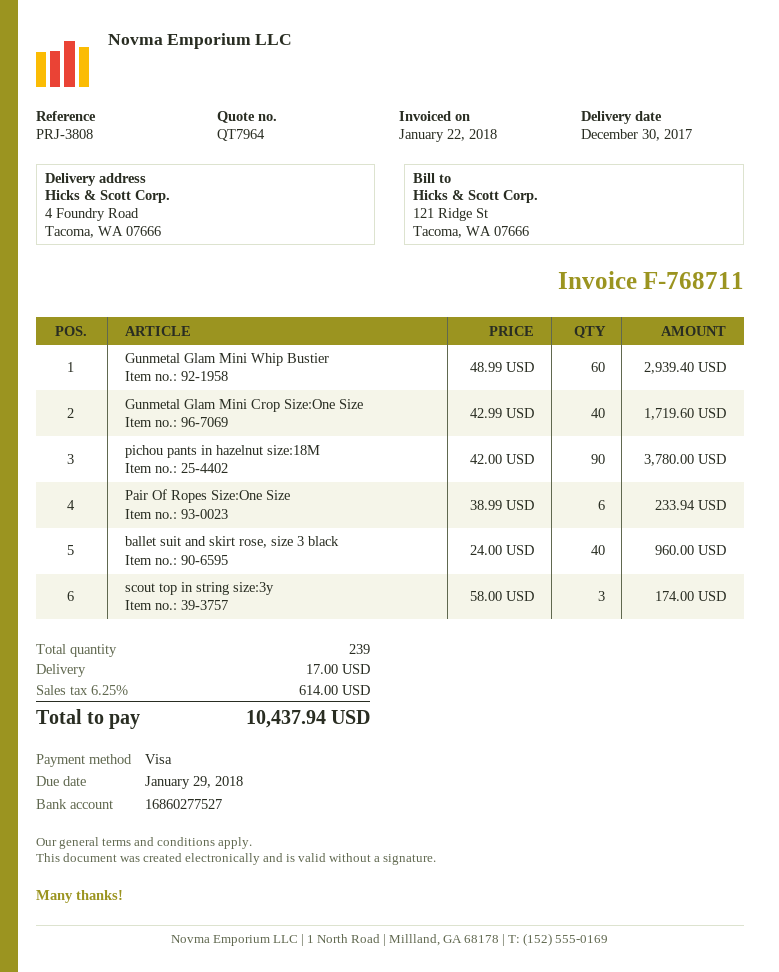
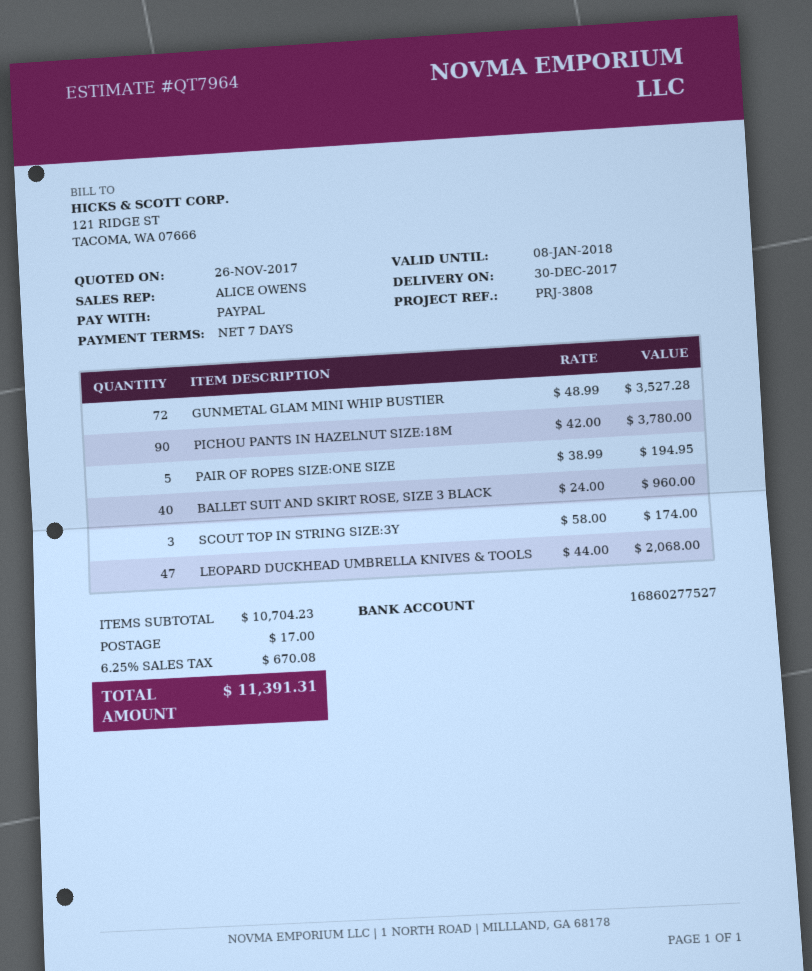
payment method: Visa -> PayPal
Gunmetal Glam Mini Whip Bustier: 60 x 48.99 = 2939.40 -> 72 x 48.99 = 3527.28
Gunmetal Glam Mini Crop Size:One Size: 40 x 42.99 = 1719.60 -> none
Pair Of Ropes Size:One Size: 6 x 38.99 = 233.94 -> 5 x 38.99 = 194.95
LEOPARD DUCKHEAD UMBRELLA KNIVES & TOOLS: none -> 47 x 44.00 = 2068.00
tax: 6.25% = 614.00 -> 6.25% = 670.08
total: 10437.94 -> 11391.31

